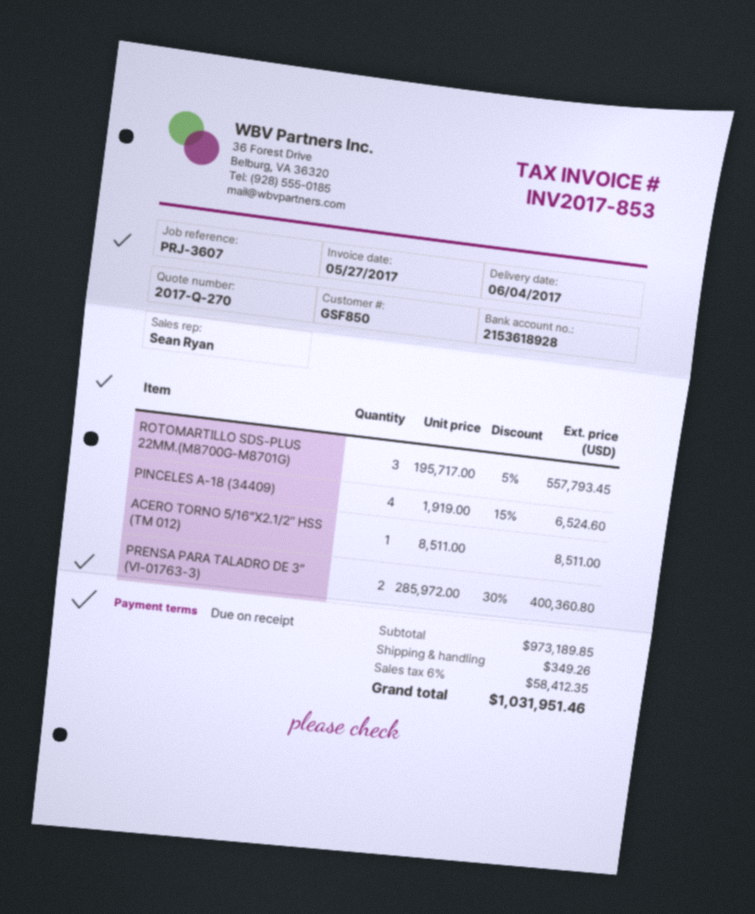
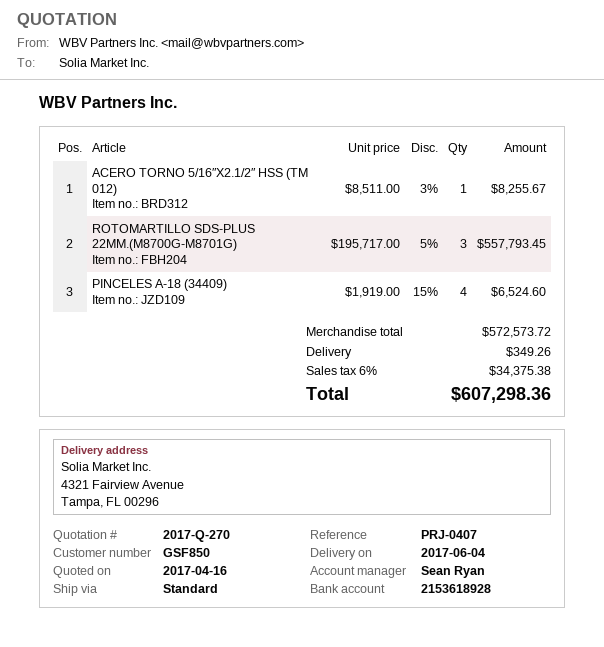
reference: PRJ-3607 -> PRJ-0407
ACERO TORNO 5/16″X2.1/2″ HSS (TM 012): 1 x 8511.00 = 8511.00 -> 1 x 8511.00 - 3% = 8255.67
PRENSA PARA TALADRO DE 3″ (VI-01763-3): 2 x 285972.00 - 30% = 400360.80 -> none
subtotal: 973189.85 -> 572573.72
tax: 6% = 58412.35 -> 6% = 34375.38
total: 1031951.46 -> 607298.36

